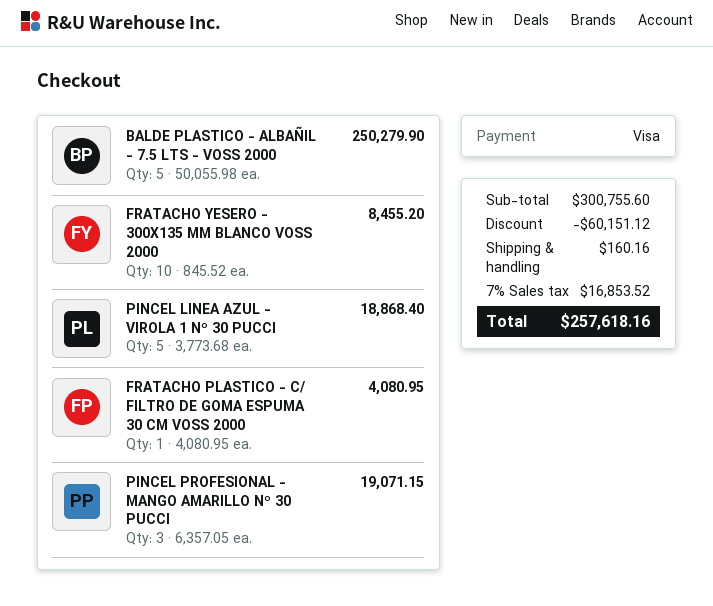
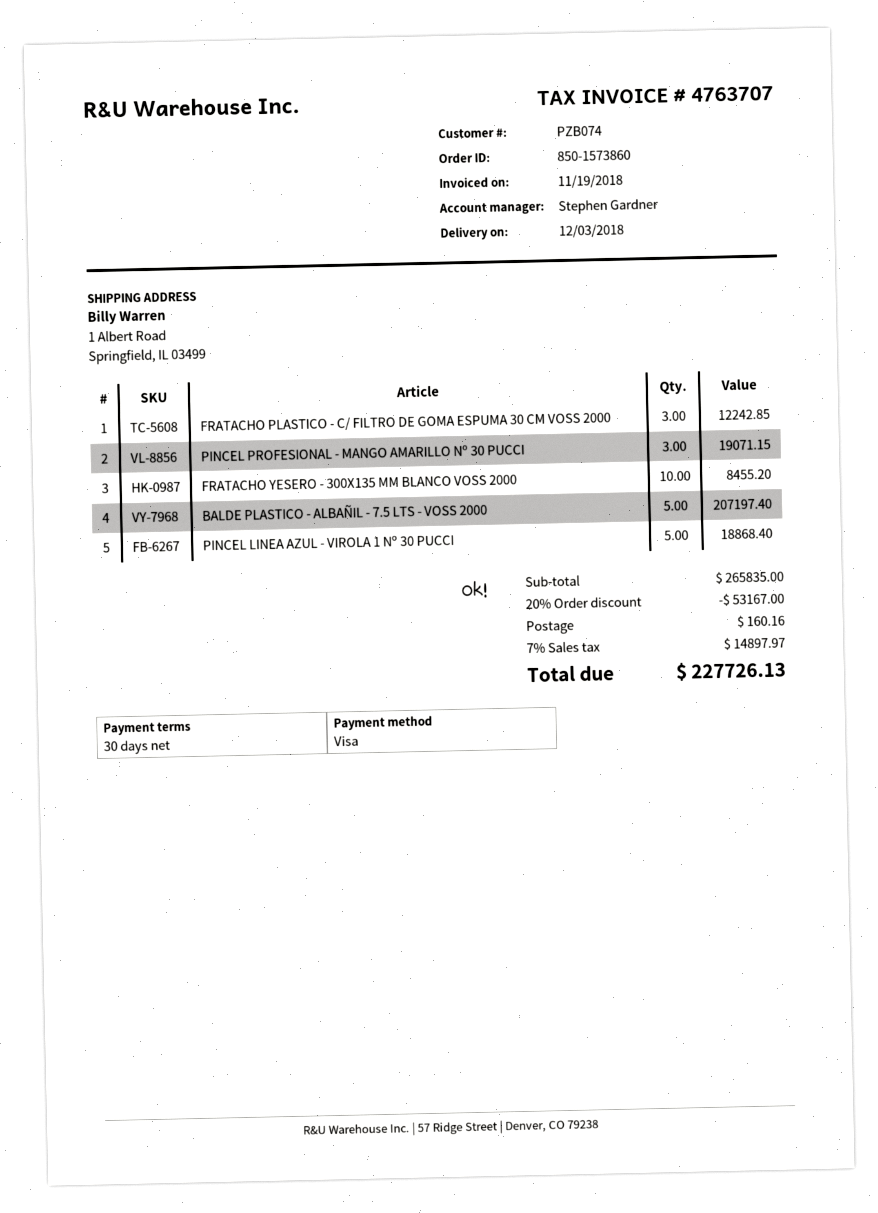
BALDE PLASTICO - ALBAÑIL - 7.5 LTS - VOSS 2000: 5 for 250279.90 -> 5 for 207197.40
FRATACHO PLASTICO - C/ FILTRO DE GOMA ESPUMA 30 CM VOSS 2000: 1 for 4080.95 -> 3 for 12242.85
subtotal: 300755.60 -> 265835.00
discount: 60151.12 -> 53167.00
tax: 7% = 16853.52 -> 7% = 14897.97
total: 257618.16 -> 227726.13

